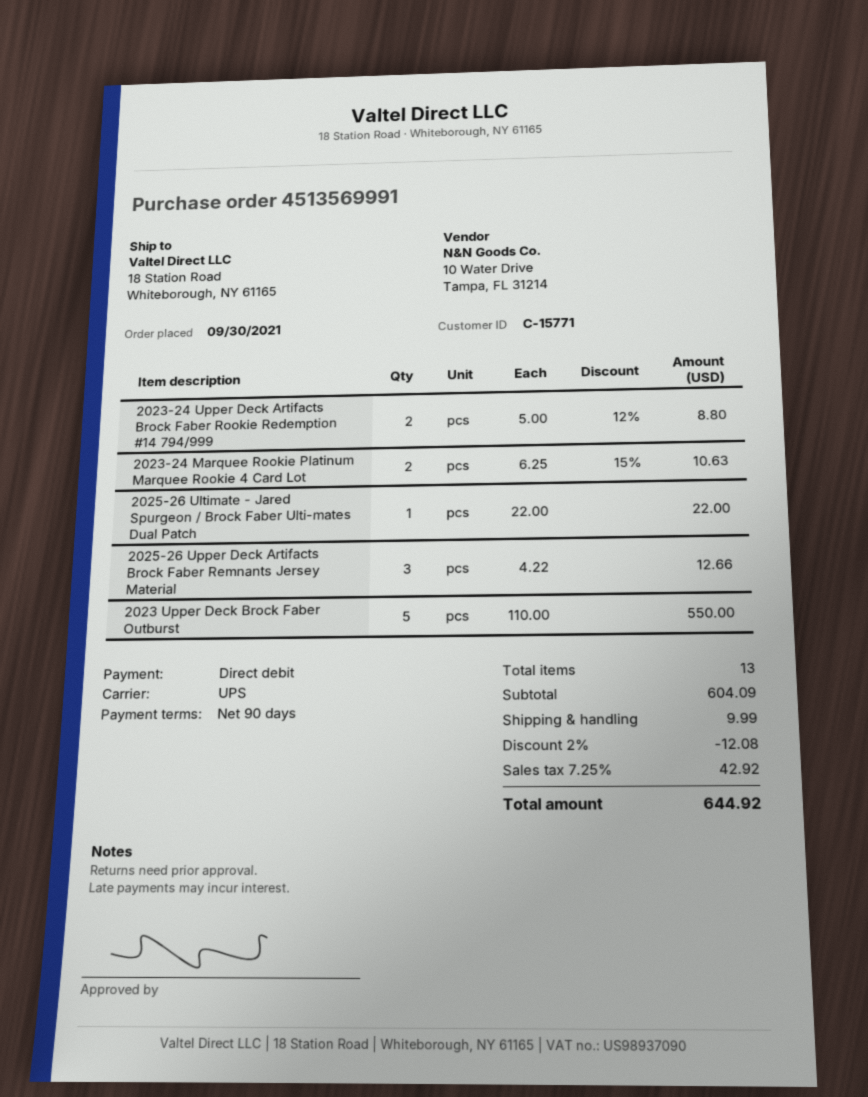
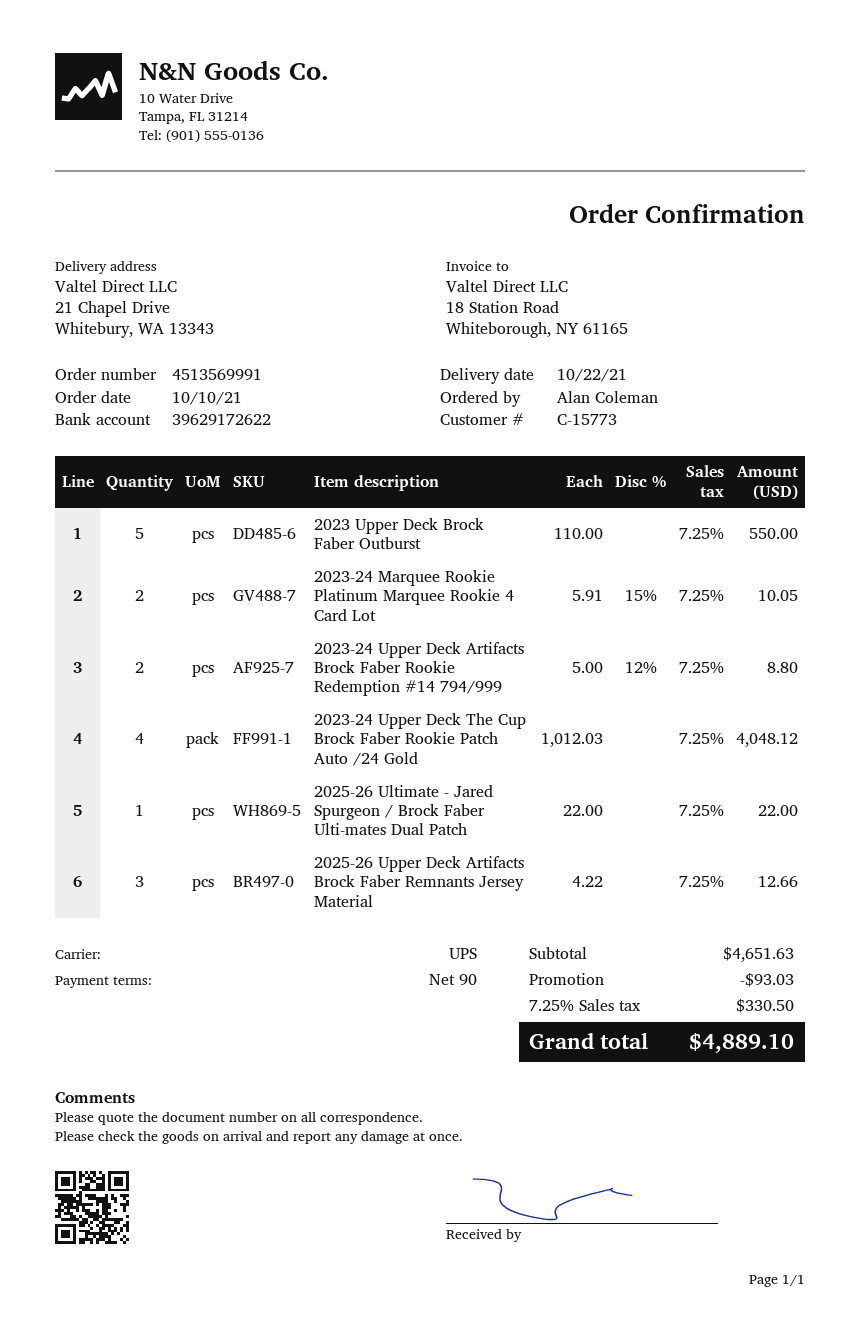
order date: 2021-09-30 -> 2021-10-10
customer number: C-15771 -> C-15773
ship to: 18 Station Road, Whiteborough, NY 61165 -> 21 Chapel Drive, Whitebury, WA 13343
2023-24 Marquee Rookie Platinum Marquee Rookie 4 Card Lot: 2 x 6.25 - 15% = 10.63 -> 2 x 5.91 - 15% = 10.05
2023-24 Upper Deck The Cup Brock Faber Rookie Patch Auto /24 Gold: none -> 4 x 1012.03 = 4048.12
subtotal: 604.09 -> 4651.63
discount: 12.08 -> 93.03
shipping: 9.99 -> none
tax: 7.25% = 42.92 -> 7.25% = 330.50
total: 644.92 -> 4889.10

